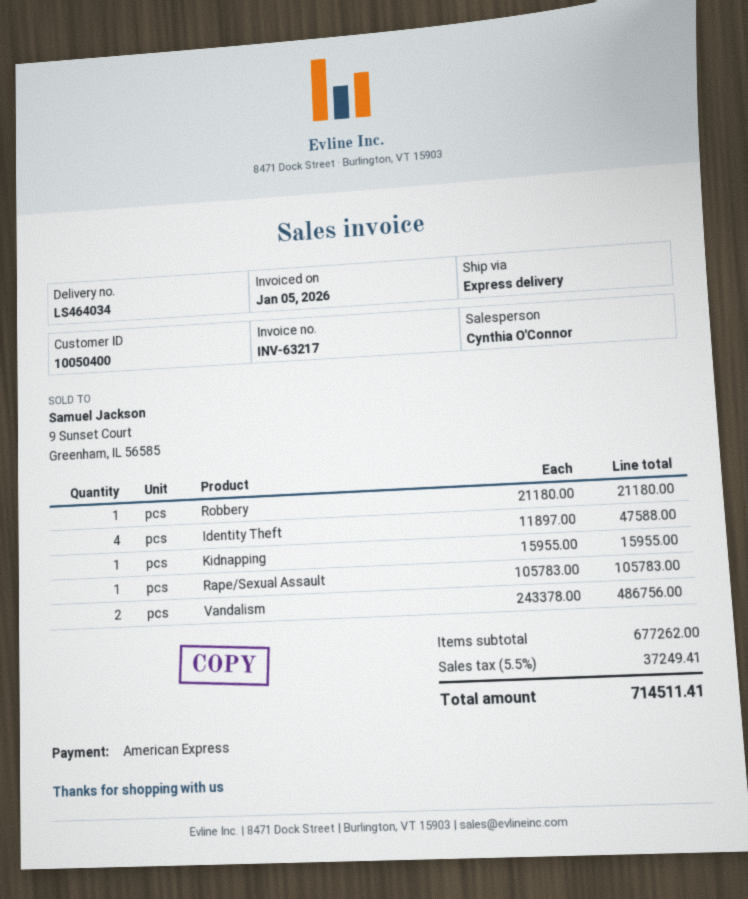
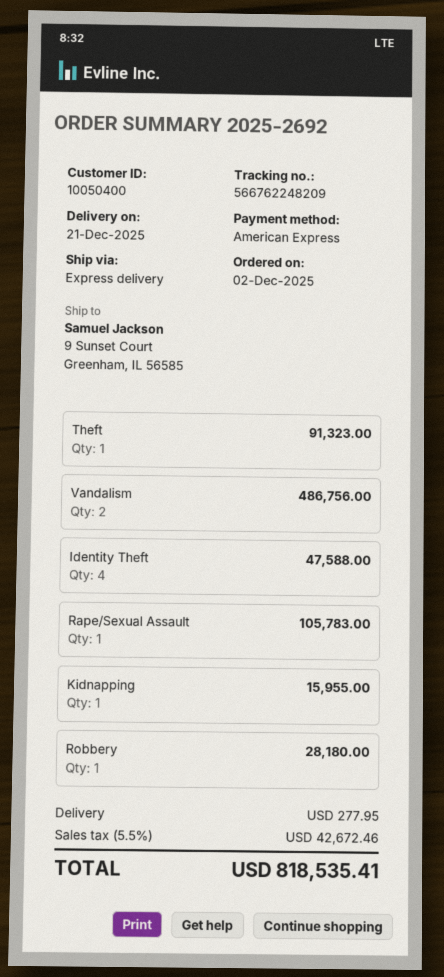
Robbery: 1 for 21180.00 -> 1 for 28180.00
Theft: none -> 1 for 91323.00
shipping: none -> 277.95
tax: 5.5% = 37249.41 -> 5.5% = 42672.46
total: 714511.41 -> 818535.41

